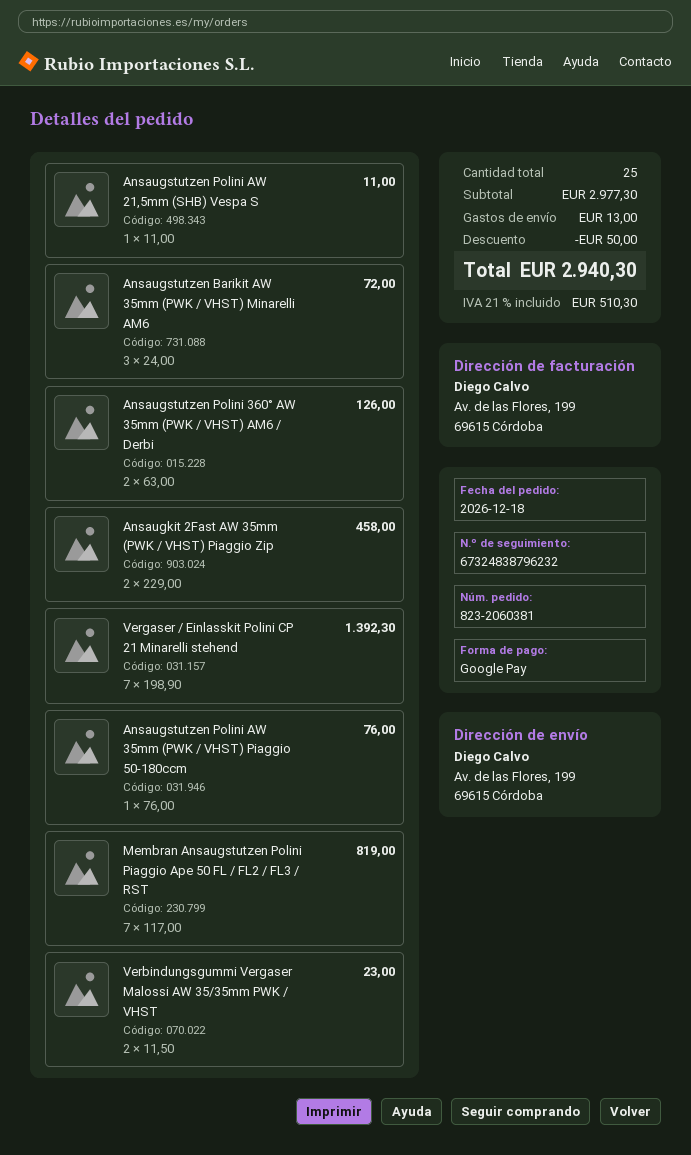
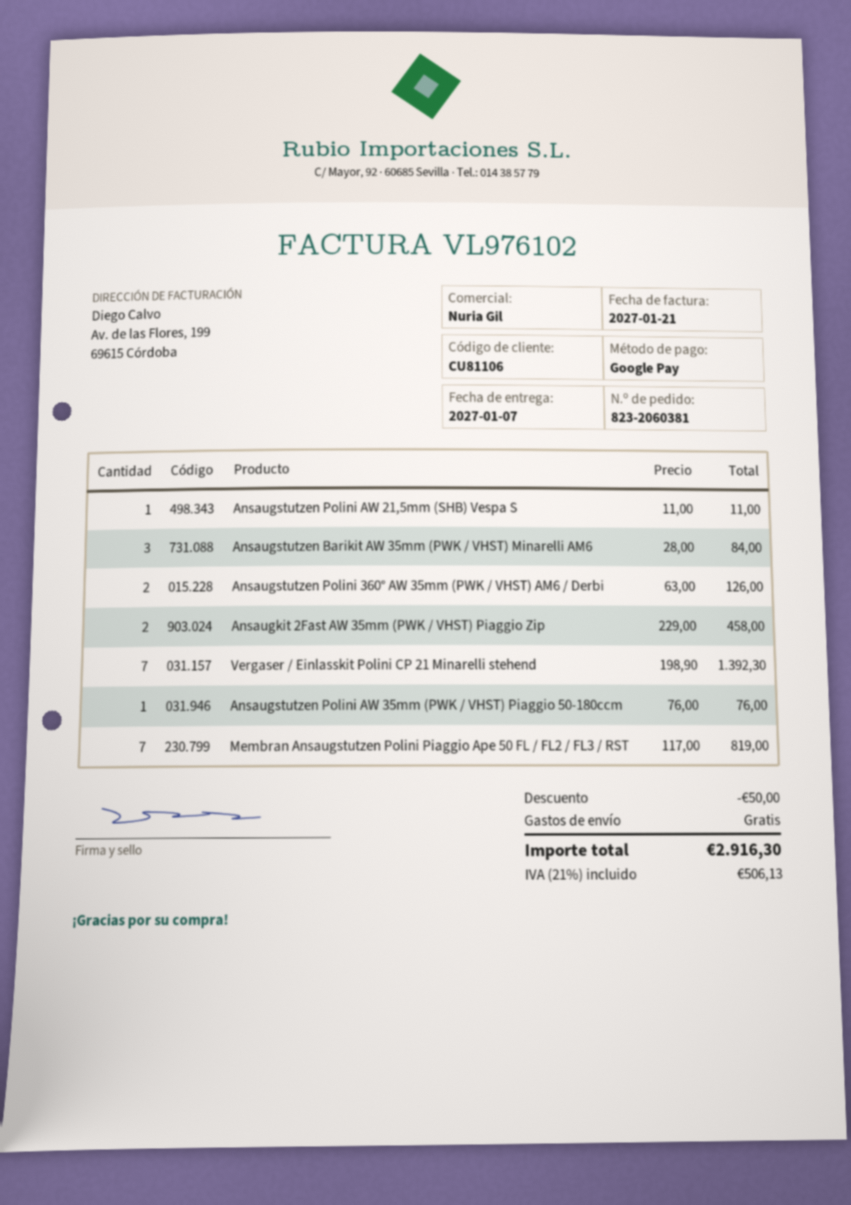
Ansaugstutzen Barikit AW 35mm (PWK / VHST) Minarelli AM6: 3 x 24.00 = 72.00 -> 3 x 28.00 = 84.00
Verbindungsgummi Vergaser Malossi AW 35/35mm PWK / VHST: 2 x 11.50 = 23.00 -> none
shipping: 13.00 -> 0.00
tax: 21% = 510.30 -> 21% = 506.13
total: 2940.30 -> 2916.30

